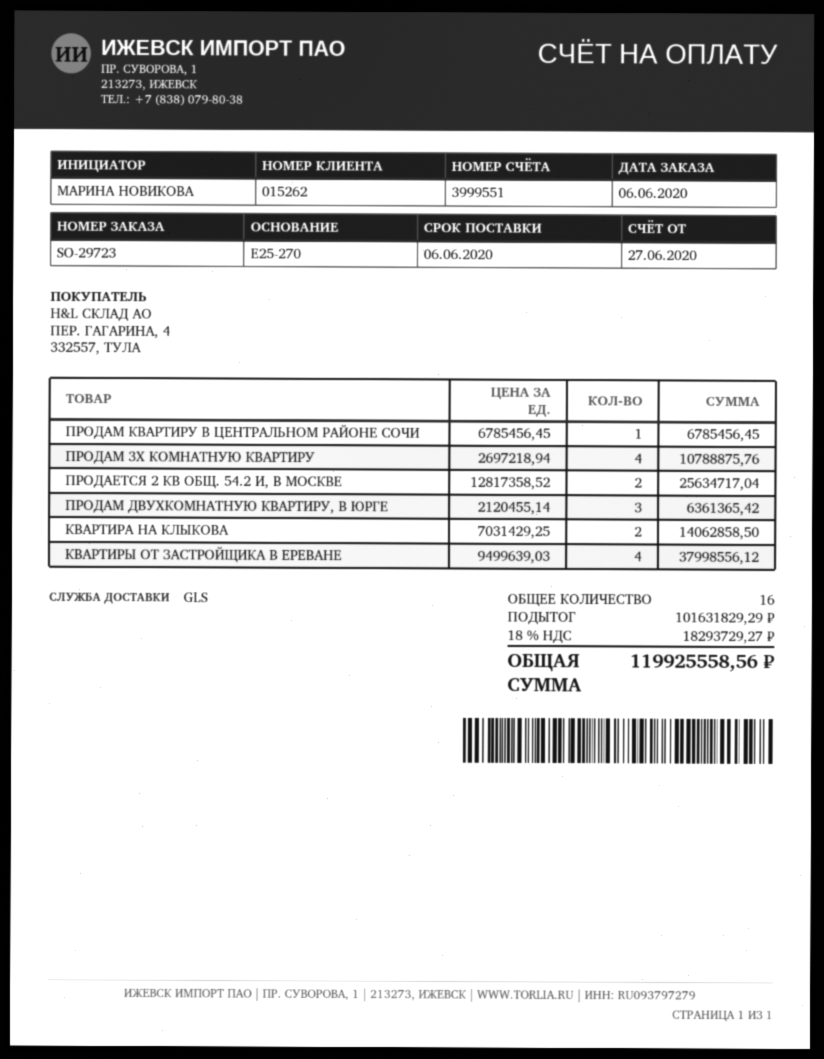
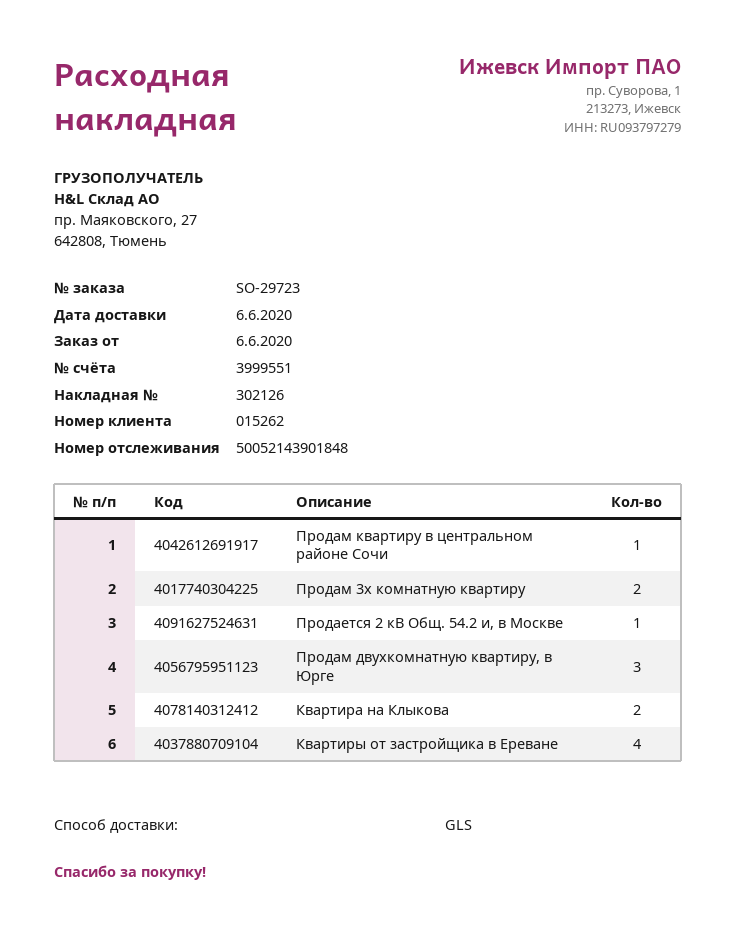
ПРОДАМ 3Х КОМНАТНУЮ КВАРТИРУ: 4 -> 2
ПРОДАЕТСЯ 2 КВ ОБЩ. 54.2 И, В МОСКВЕ: 2 -> 1

